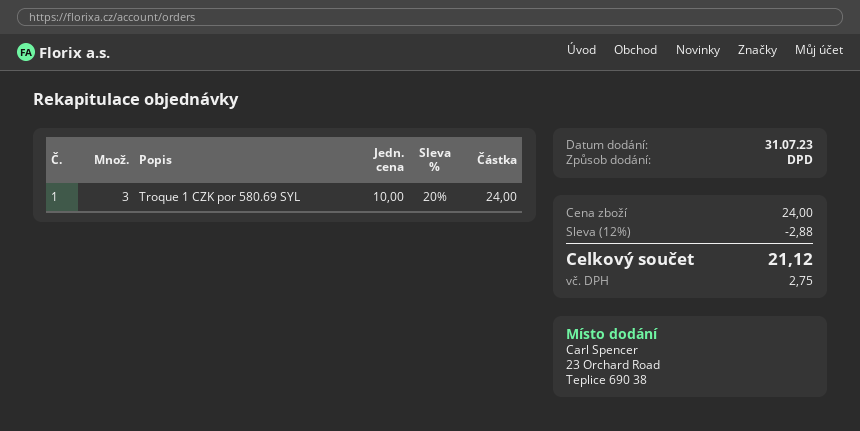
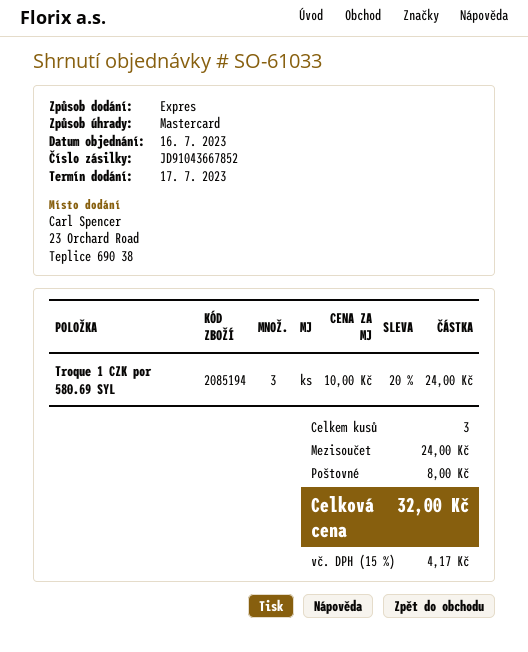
delivery date: 2023-07-31 -> 2023-07-17
shipping method: DPD -> express
discount: 12% = 2.88 -> none
shipping: none -> 8.00
tax: 2.75 -> 4.17
total: 21.12 -> 32.00

